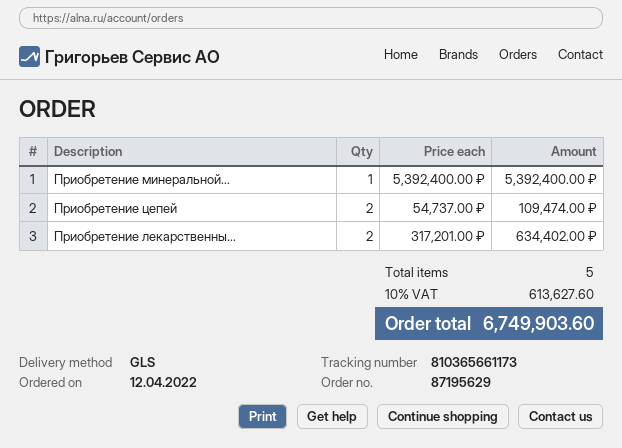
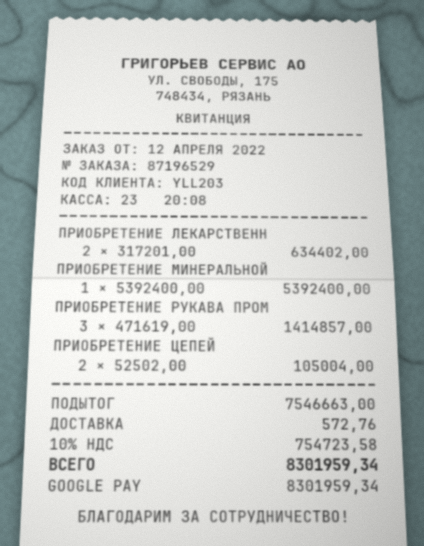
order number: 87195629 -> 87196529
Приобретение цепей: 2 x 54737.00 = 109474.00 -> 2 x 52502.00 = 105004.00
ПРИОБРЕТЕНИЕ РУКАВА ПРОМ: none -> 3 x 471619.00 = 1414857.00
shipping: none -> 572.76
tax: 10% = 613627.60 -> 10% = 754723.58
total: 6749903.60 -> 8301959.34

